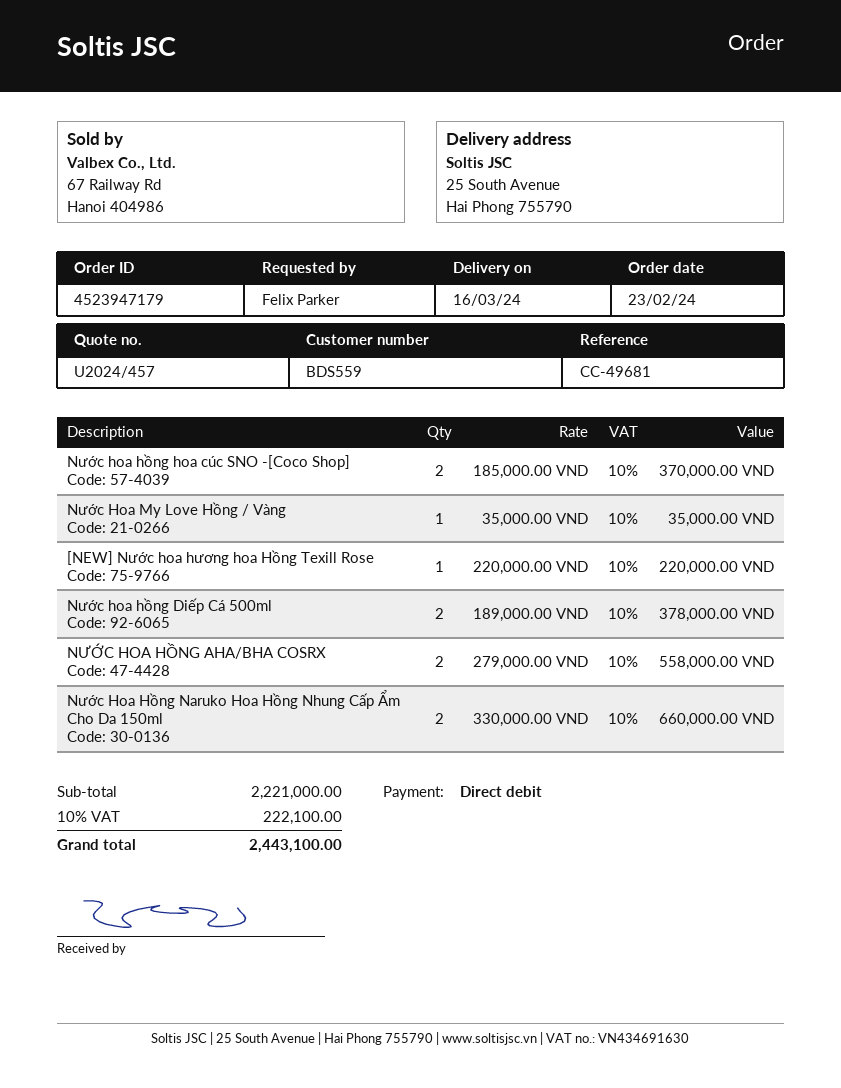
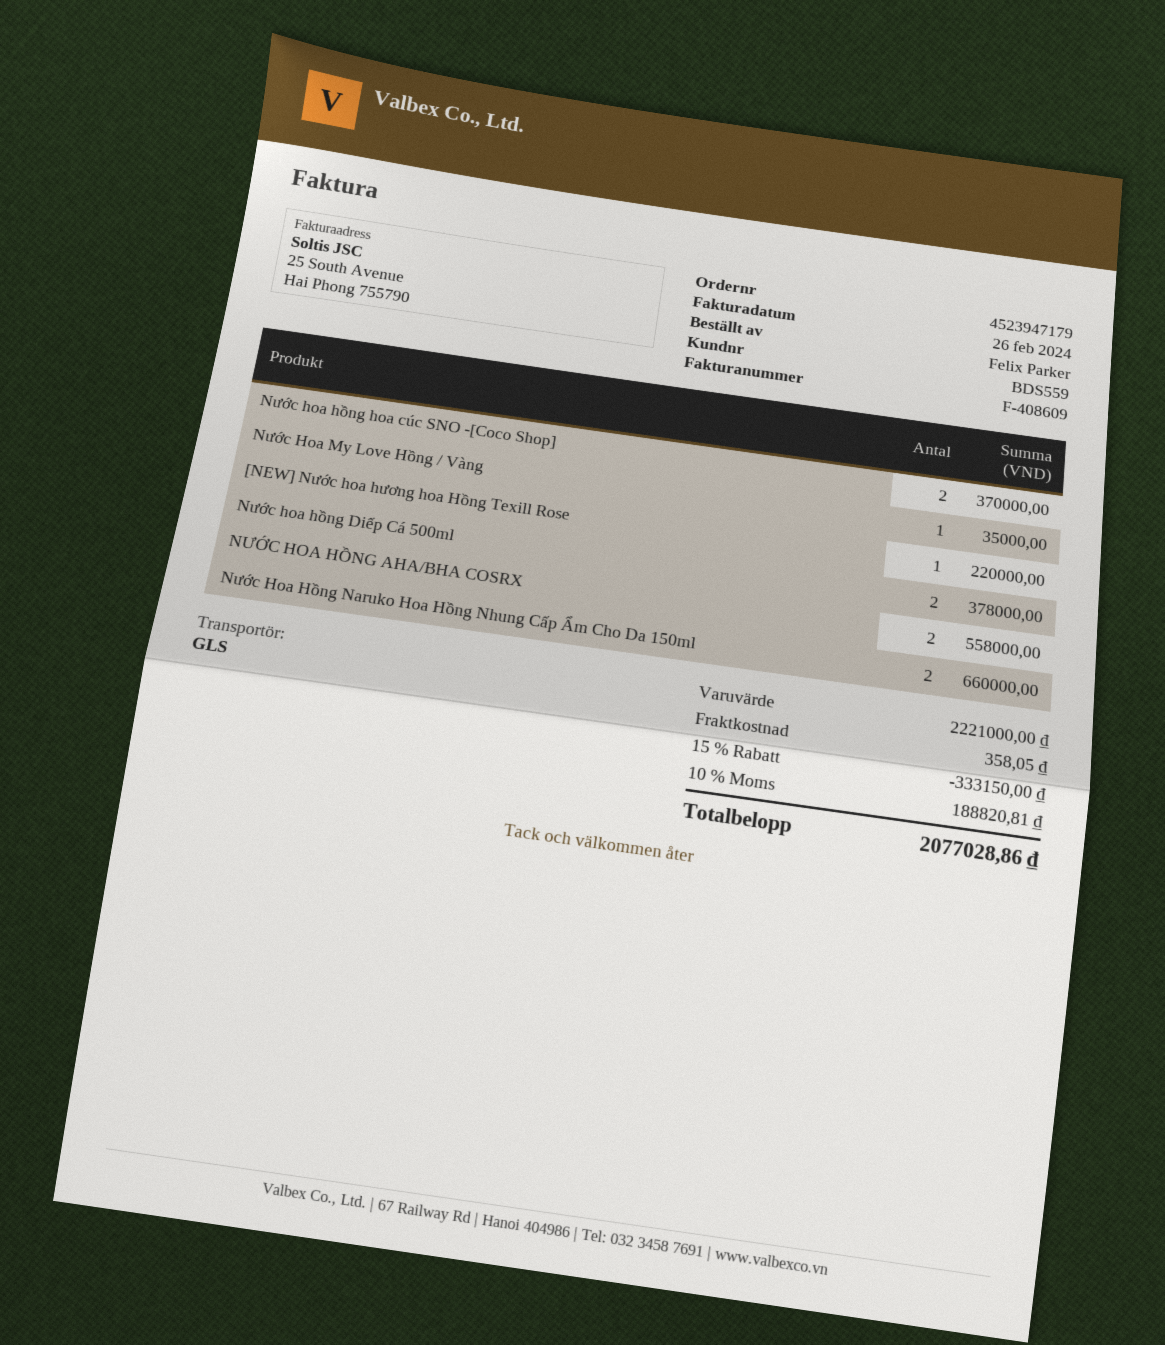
discount: none -> 15% = 333150.00
shipping: none -> 358.05
tax: 10% = 222100.00 -> 10% = 188820.81
total: 2443100.00 -> 2077028.86

